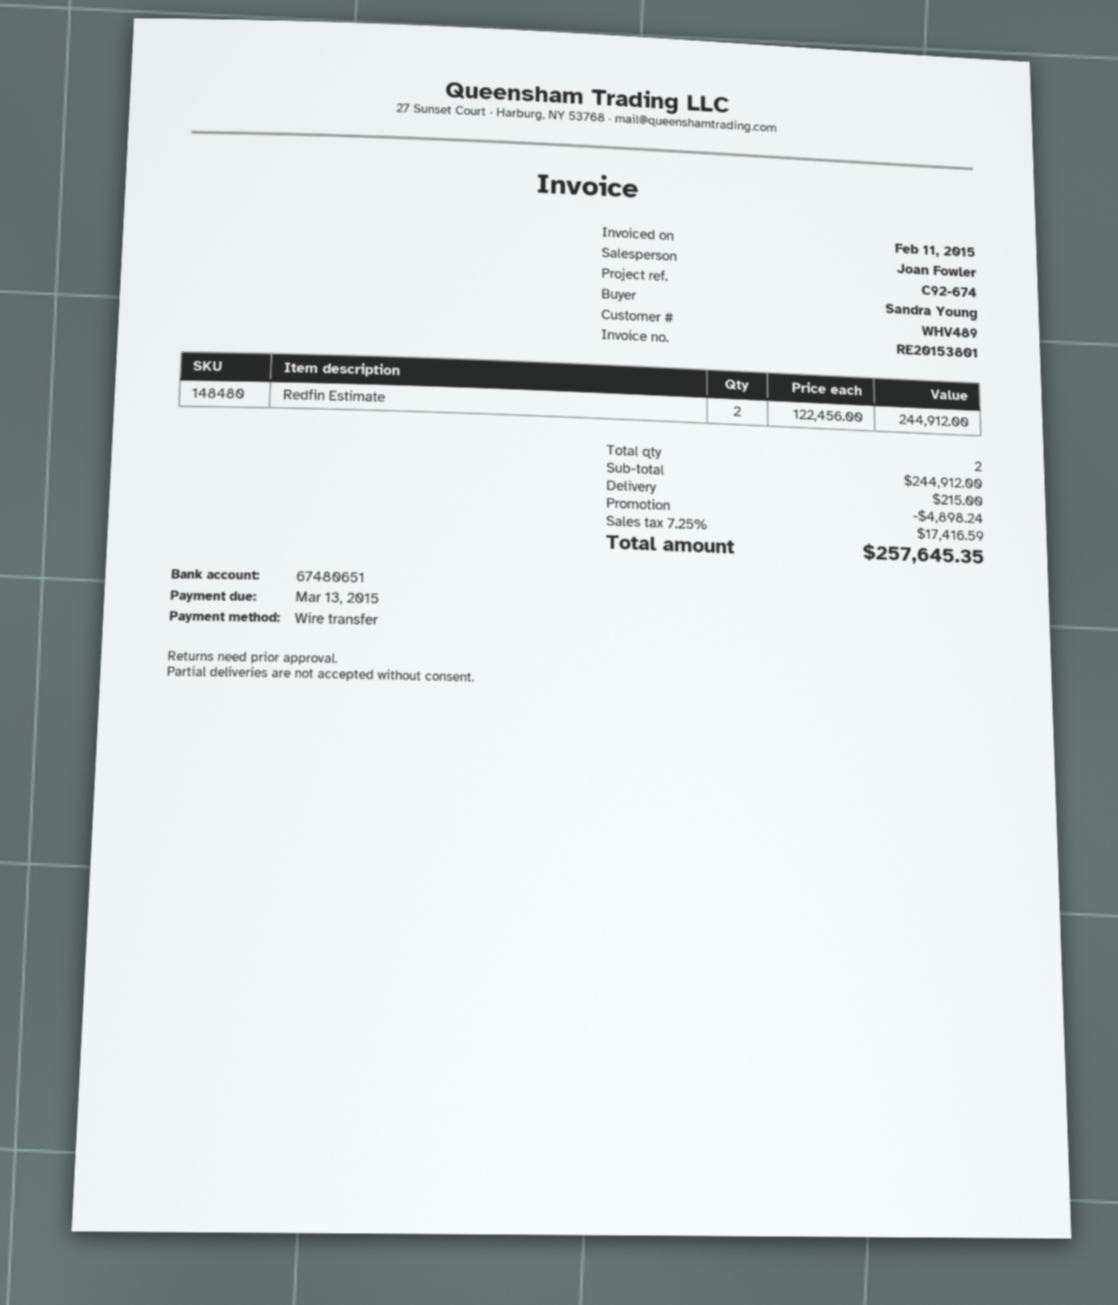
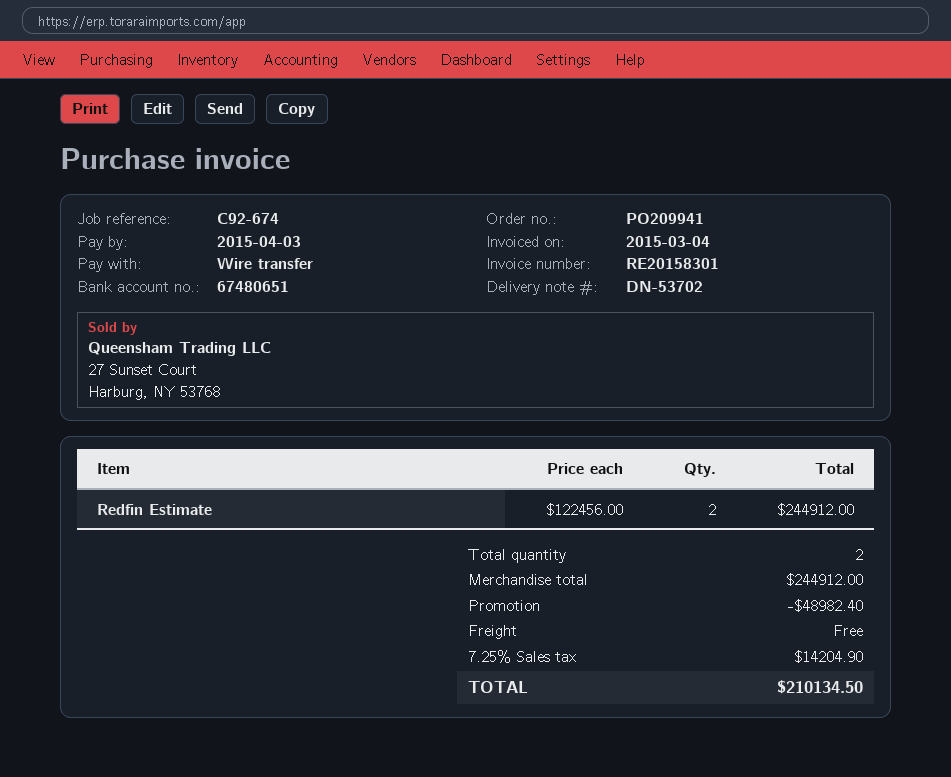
invoice number: RE20153801 -> RE20158301
invoice date: 2015-02-11 -> 2015-03-04
due date: 2015-03-13 -> 2015-04-03
discount: 4898.24 -> 48982.40
shipping: 215.00 -> 0.00
tax: 7.25% = 17416.59 -> 7.25% = 14204.90
total: 257645.35 -> 210134.50

